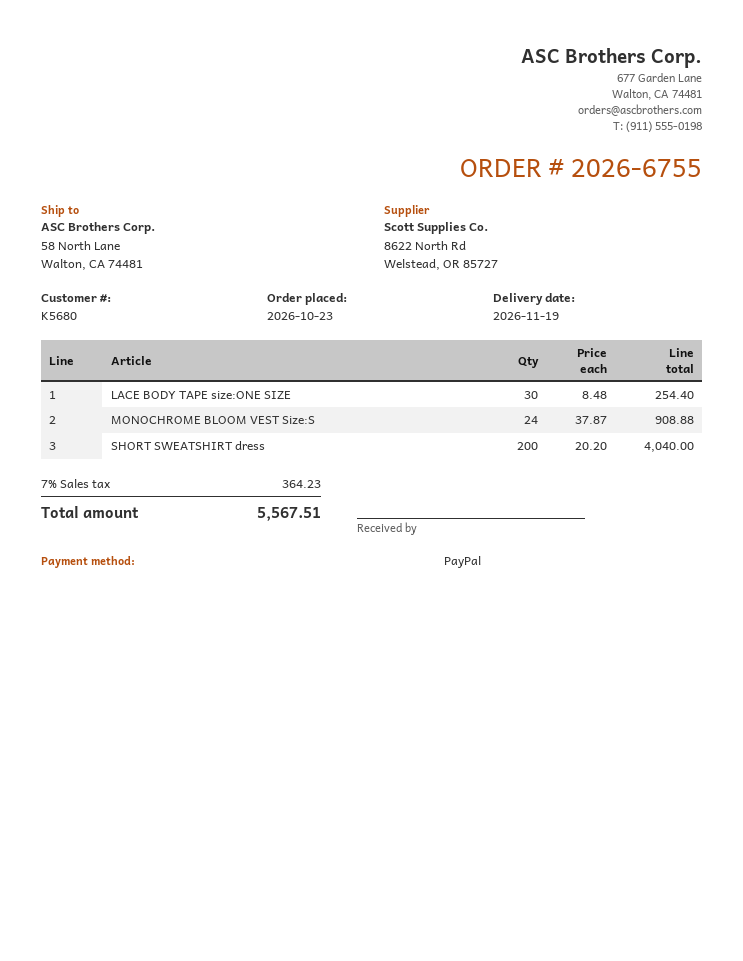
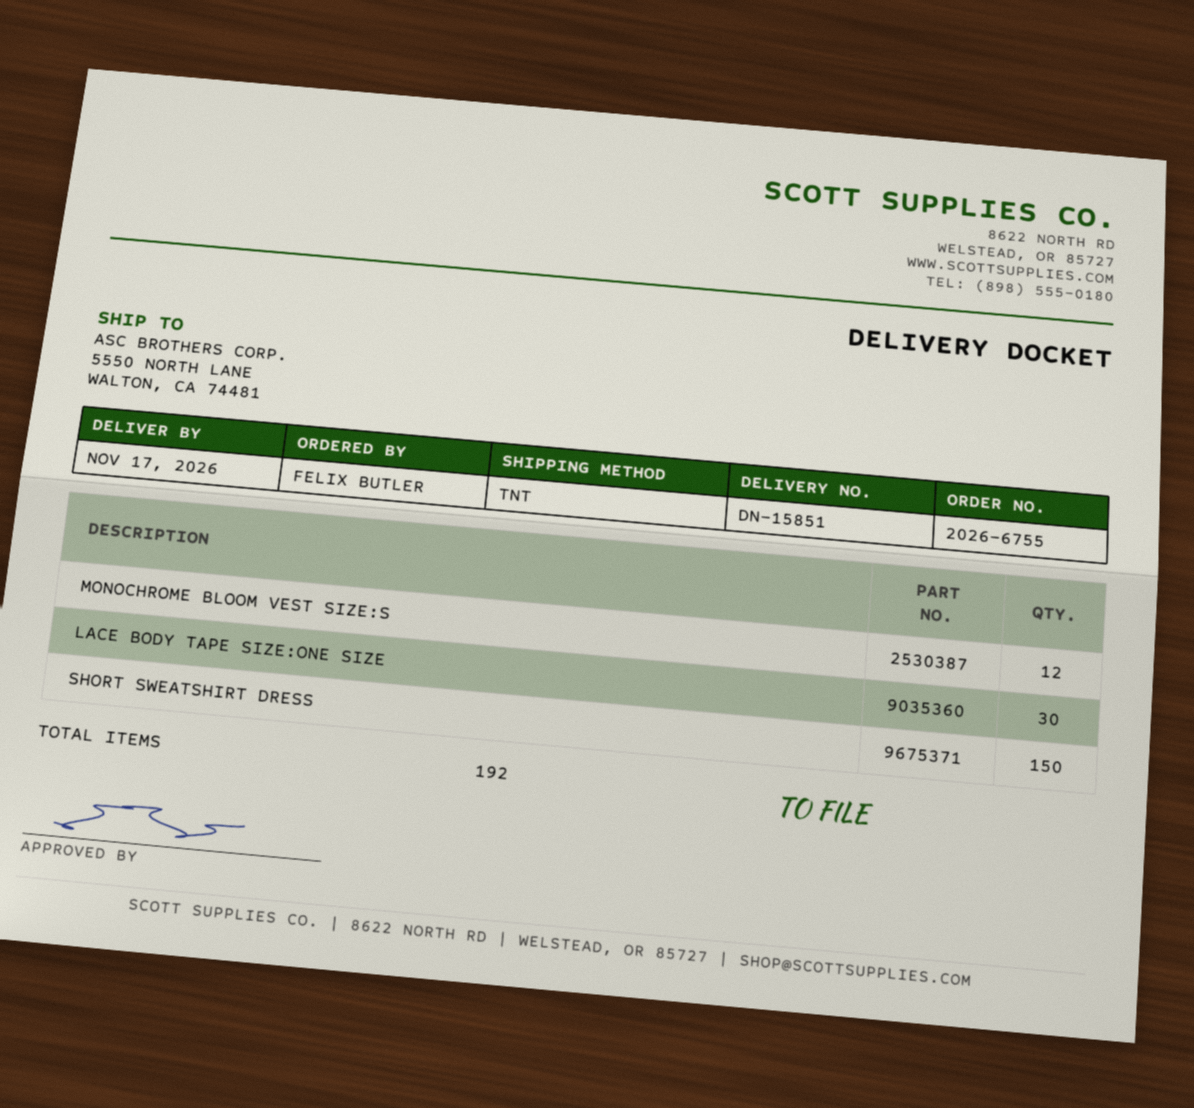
delivery date: 2026-11-19 -> 2026-11-17
ship to: 58 North Lane, Walton, CA 74481 -> 5550 NORTH LANE, WALTON, CA 74481
MONOCHROME BLOOM VEST Size:S: 24 -> 12
SHORT SWEATSHIRT dress: 200 -> 150

